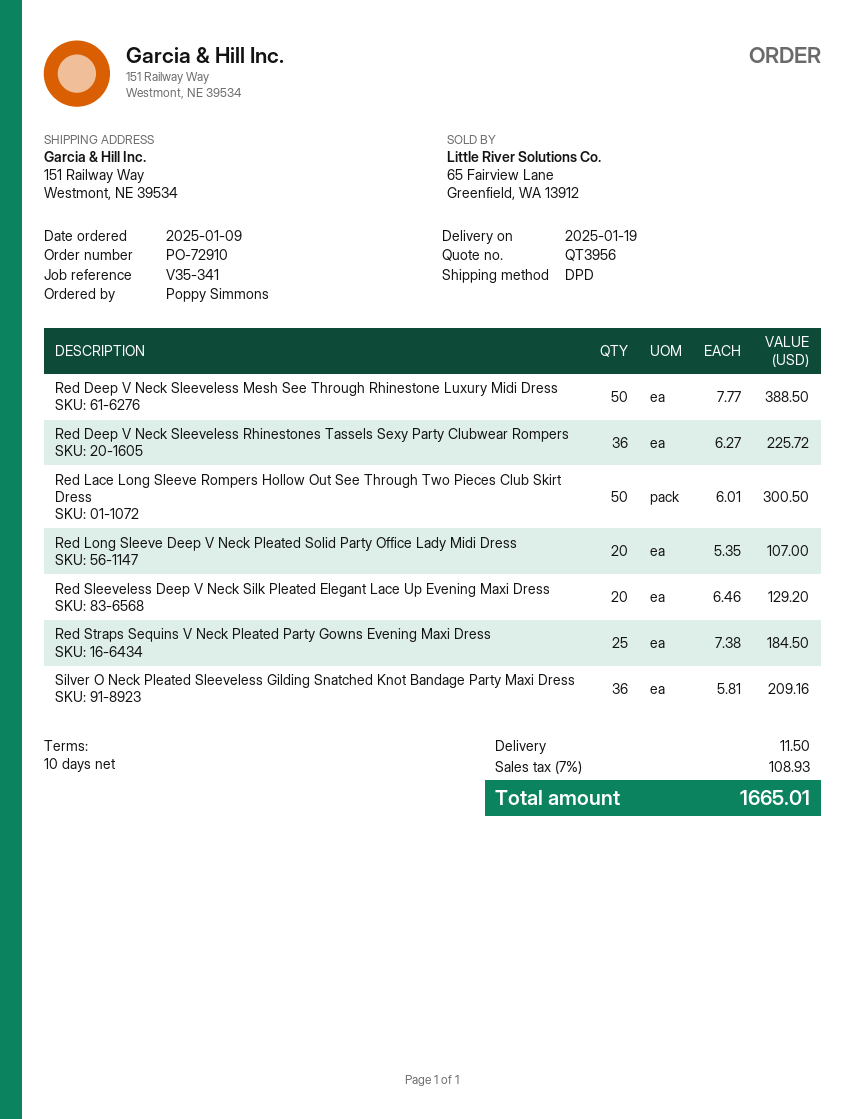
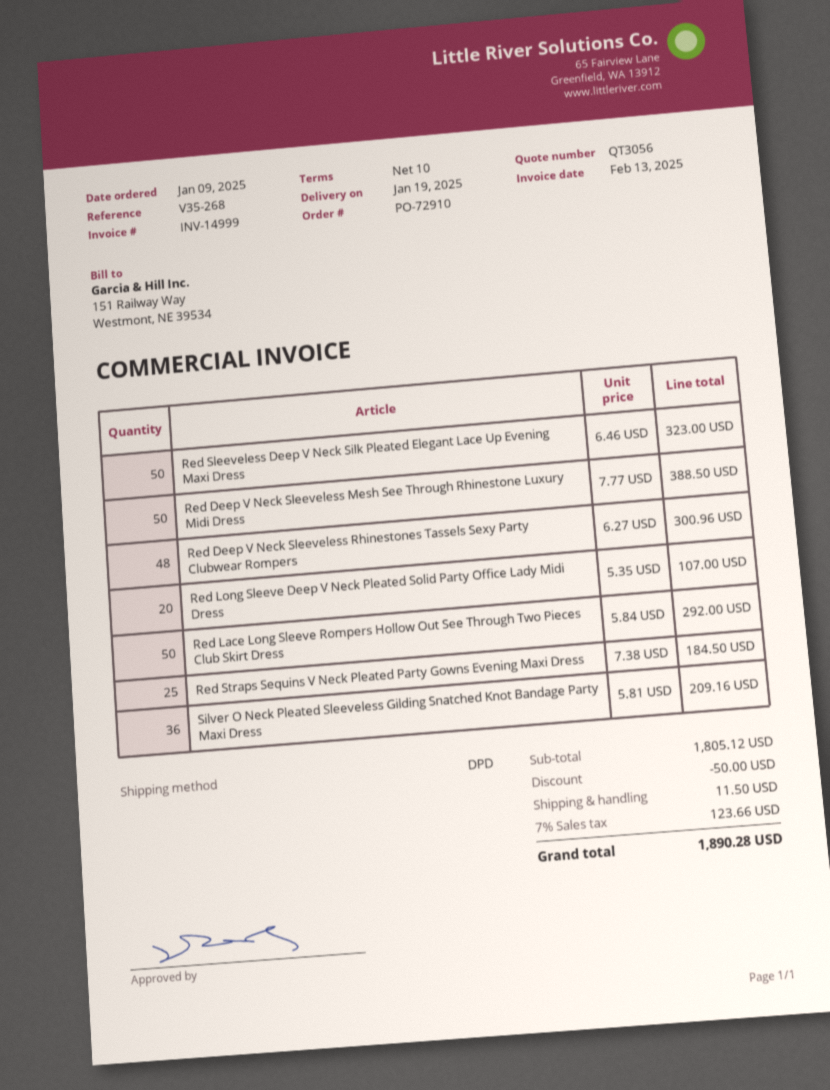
quote number: QT3956 -> QT3056
reference: V35-341 -> V35-268
Red Deep V Neck Sleeveless Rhinestones Tassels Sexy Party Clubwear Rompers: 36 x 6.27 = 225.72 -> 48 x 6.27 = 300.96
Red Lace Long Sleeve Rompers Hollow Out See Through Two Pieces Club Skirt Dress: 50 x 6.01 = 300.50 -> 50 x 5.84 = 292.00
Red Sleeveless Deep V Neck Silk Pleated Elegant Lace Up Evening Maxi Dress: 20 x 6.46 = 129.20 -> 50 x 6.46 = 323.00
discount: none -> 50.00
tax: 7% = 108.93 -> 7% = 123.66
total: 1665.01 -> 1890.28

